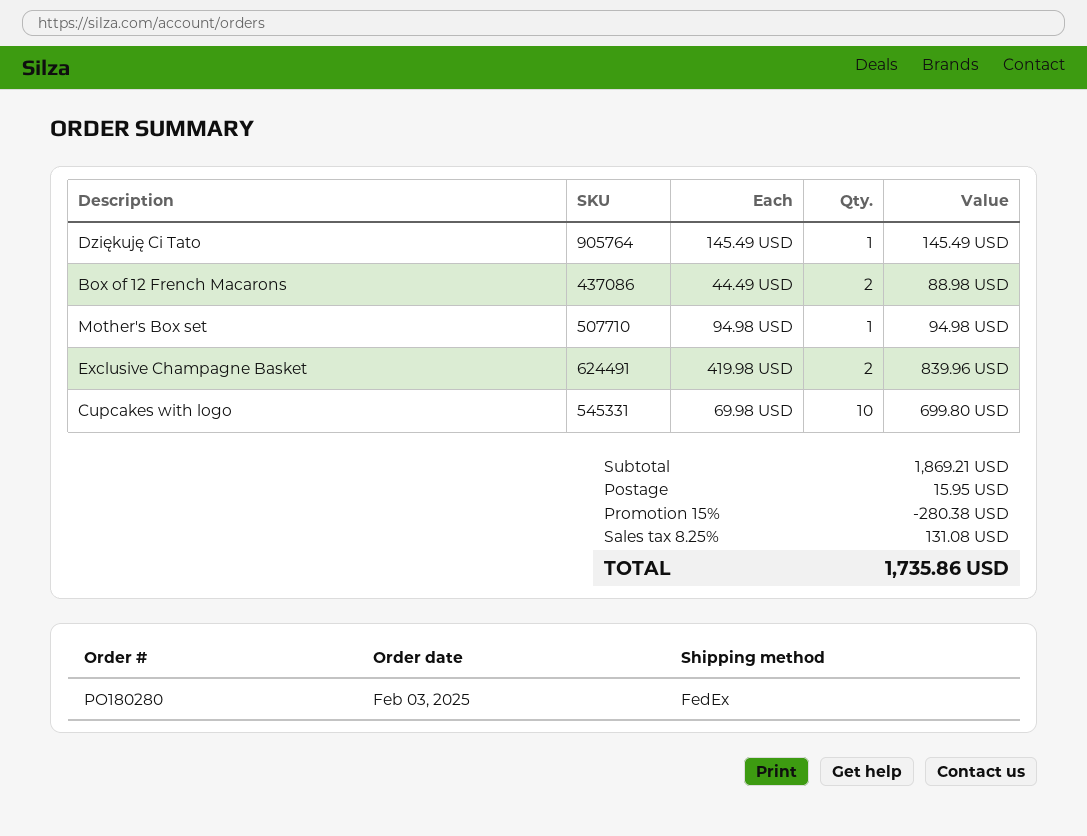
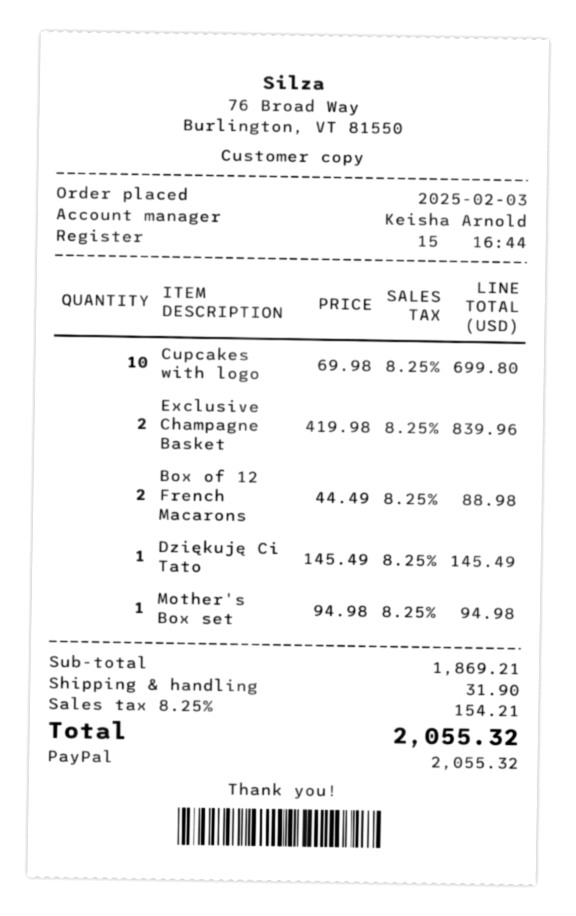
discount: 15% = 280.38 -> none
shipping: 15.95 -> 31.90
tax: 8.25% = 131.08 -> 8.25% = 154.21
total: 1735.86 -> 2055.32

